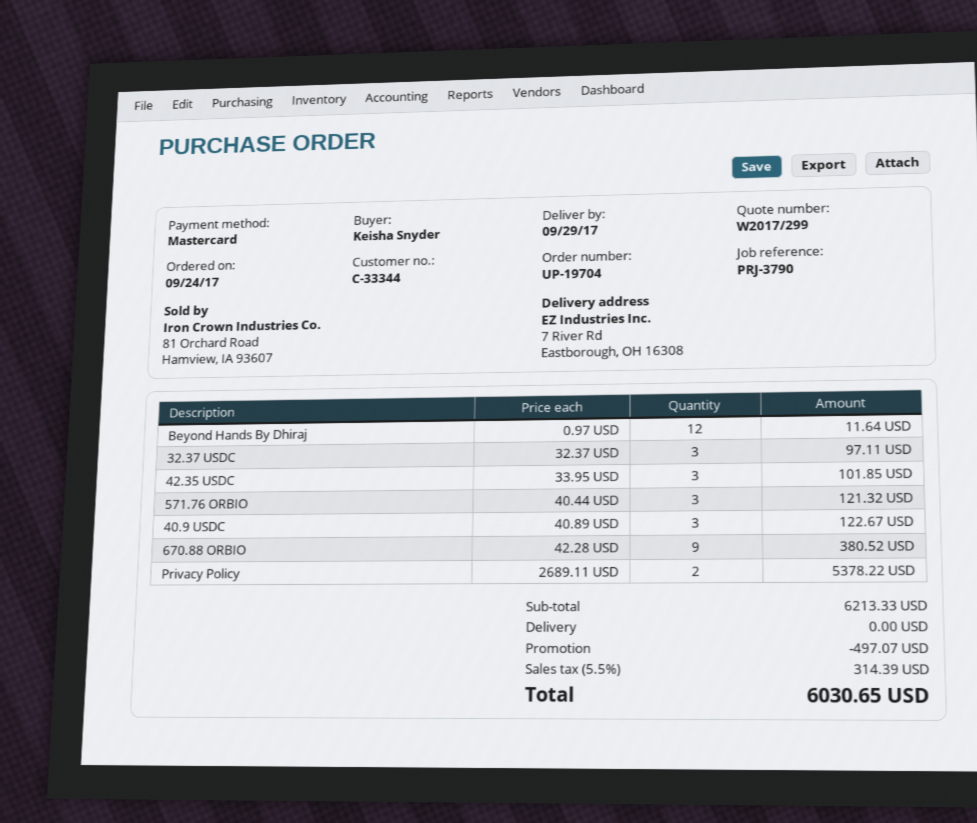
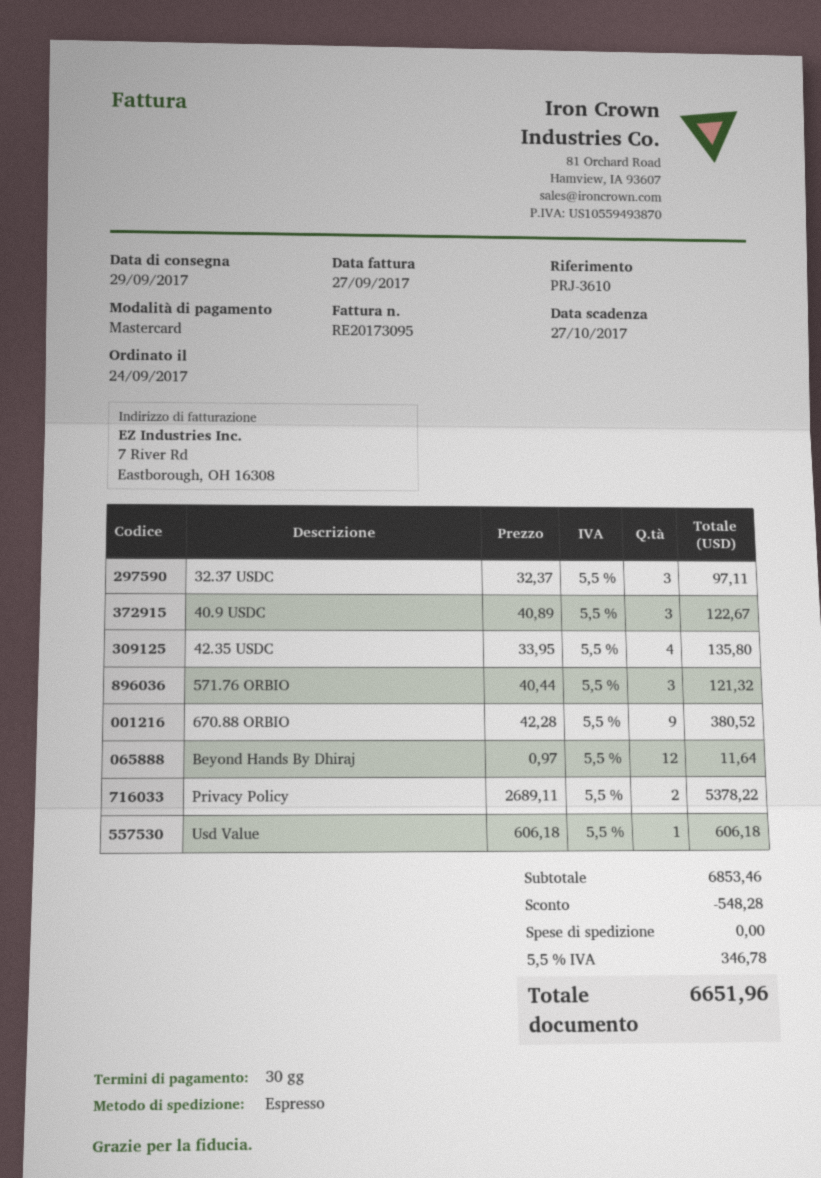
reference: PRJ-3790 -> PRJ-3610
42.35 USDC: 3 x 33.95 = 101.85 -> 4 x 33.95 = 135.80
Usd Value: none -> 1 x 606.18 = 606.18
subtotal: 6213.33 -> 6853.46
discount: 497.07 -> 548.28
tax: 5.5% = 314.39 -> 5.5% = 346.78
total: 6030.65 -> 6651.96

